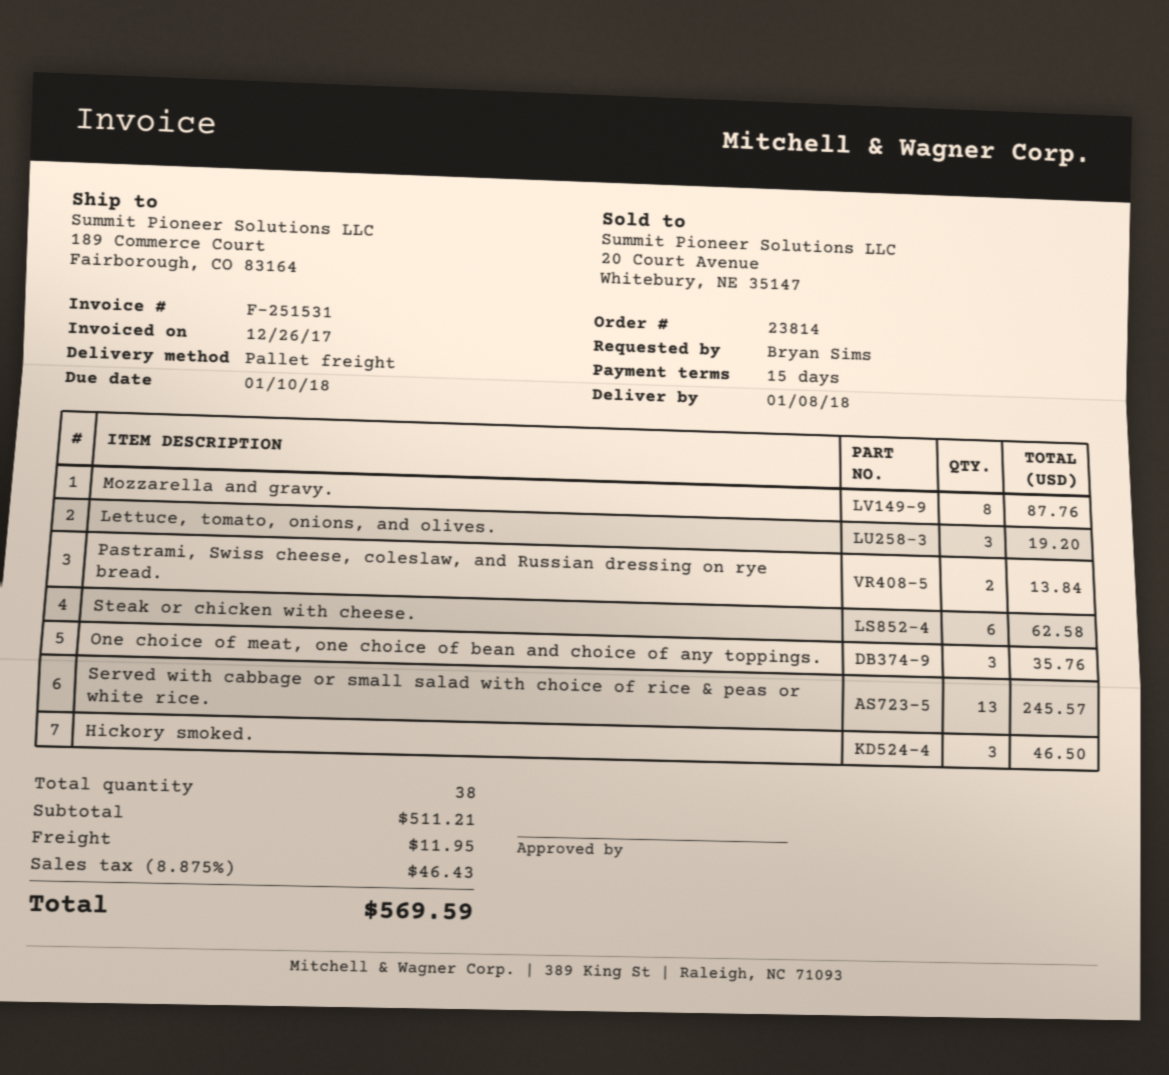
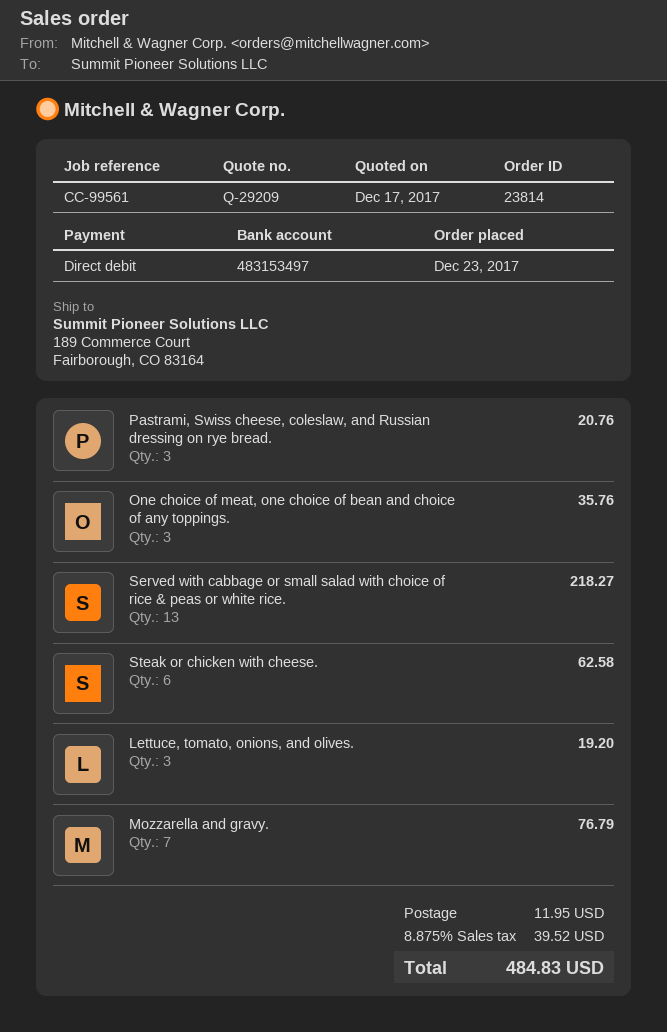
Mozzarella and gravy.: 8 for 87.76 -> 7 for 76.79
Pastrami, Swiss cheese, coleslaw, and Russian dressing on rye bread.: 2 for 13.84 -> 3 for 20.76
Served with cabbage or small salad with choice of rice & peas or white rice.: 13 for 245.57 -> 13 for 218.27
Hickory smoked.: 3 for 46.50 -> none
tax: 8.875% = 46.43 -> 8.875% = 39.52
total: 569.59 -> 484.83

